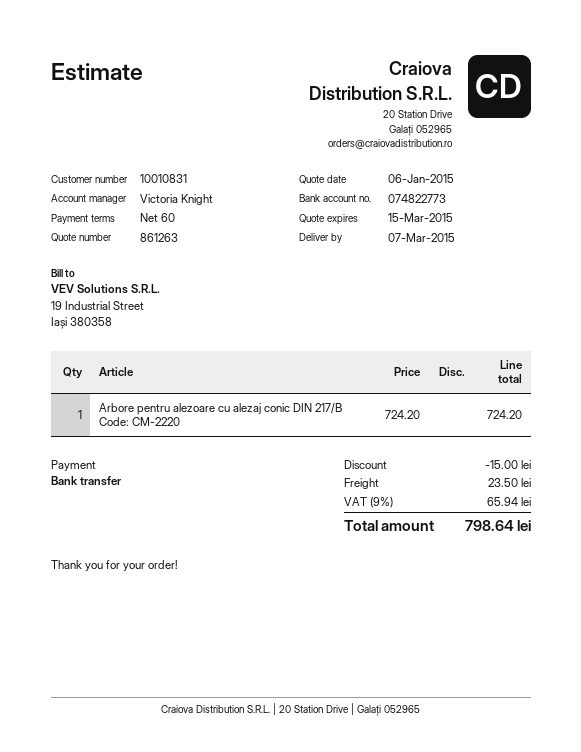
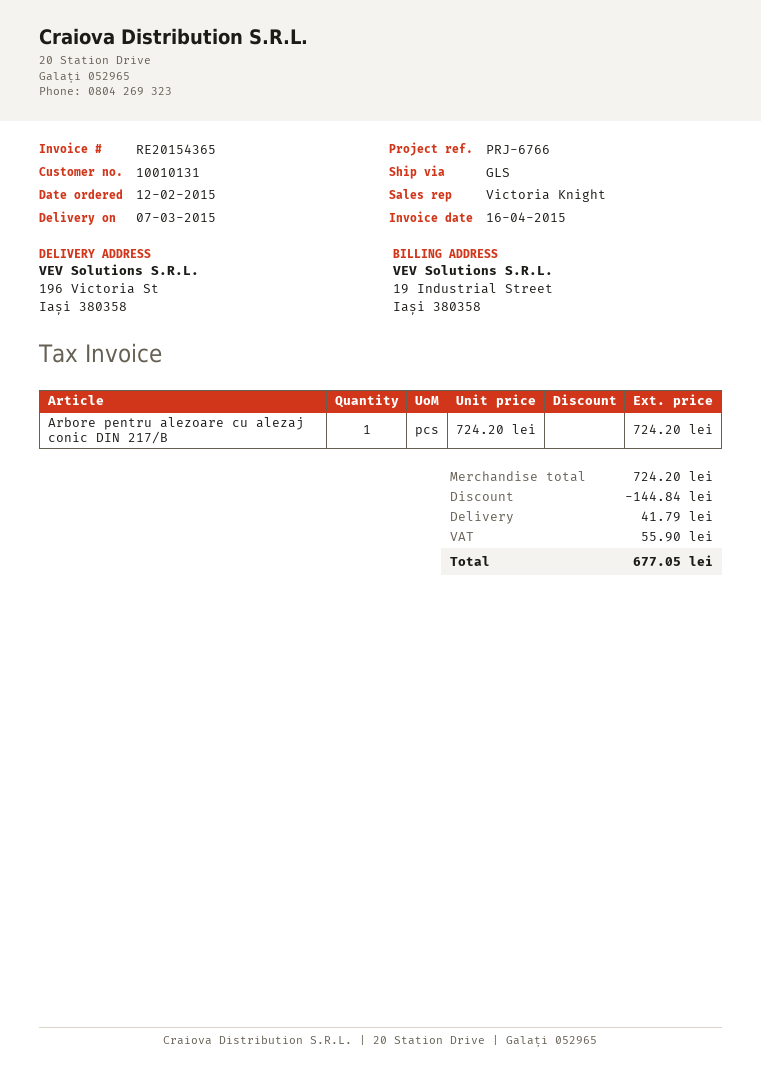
customer number: 10010831 -> 10010131
discount: 15.00 -> 144.84
shipping: 23.50 -> 41.79
tax: 65.94 -> 55.90
total: 798.64 -> 677.05

